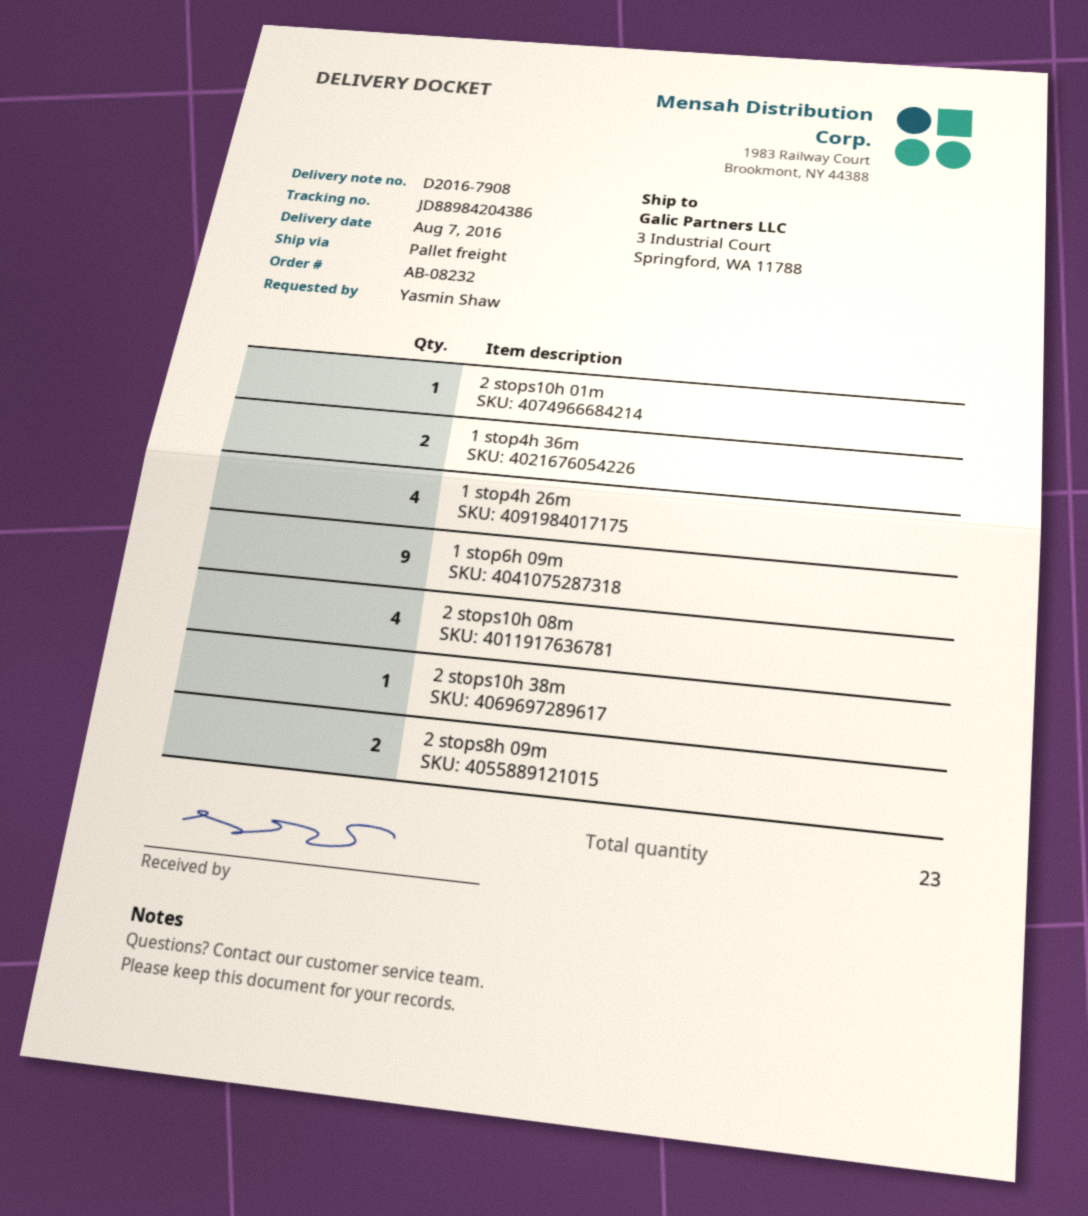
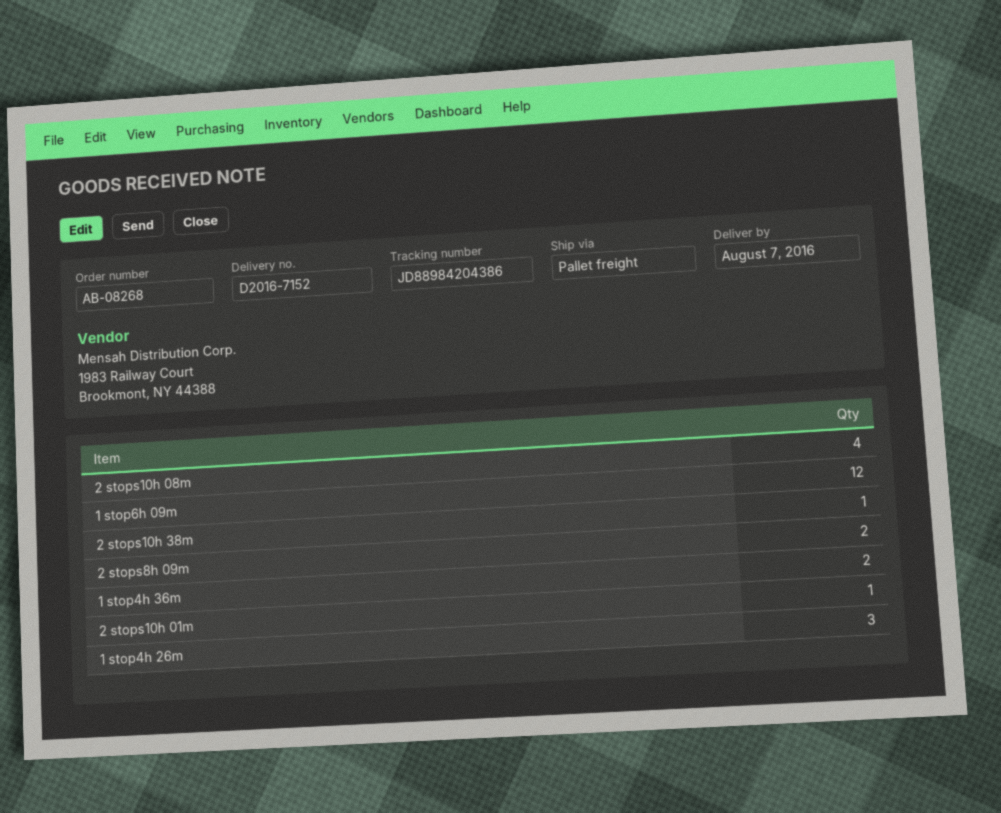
order number: AB-08232 -> AB-08268
delivery note number: D2016-7908 -> D2016-7152
1 stop4h 26m: 4 -> 3
1 stop6h 09m: 9 -> 12

